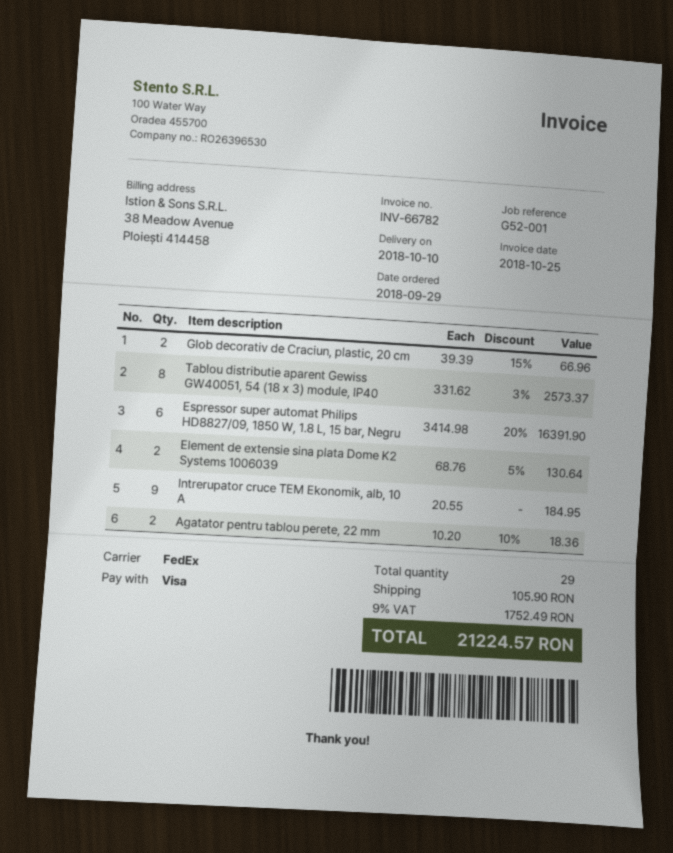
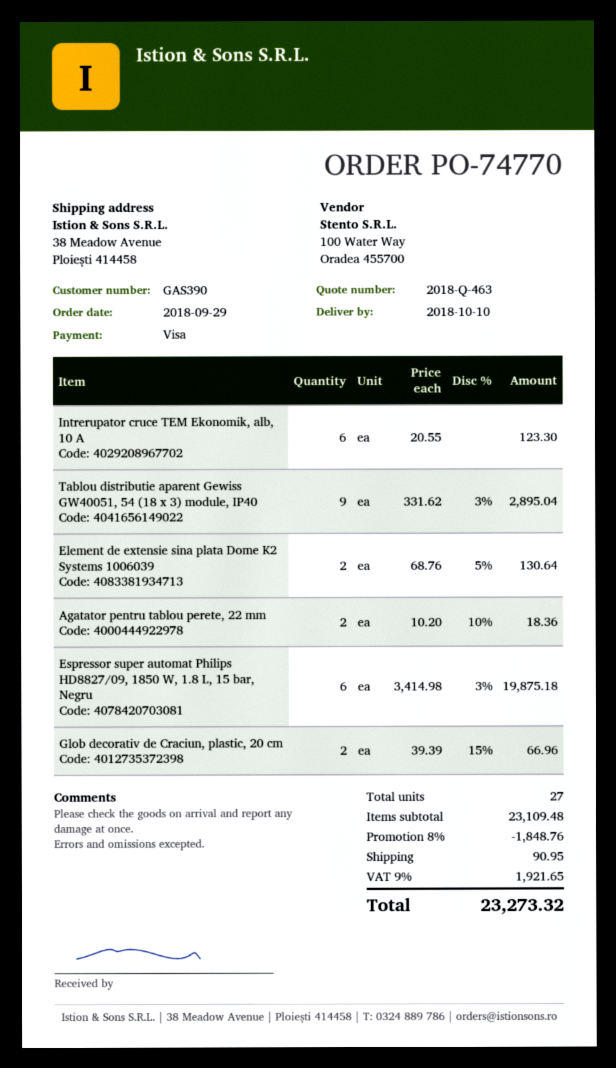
Tablou distributie aparent Gewiss GW40051, 54 (18 x 3) module, IP40: 8 x 331.62 - 3% = 2573.37 -> 9 x 331.62 - 3% = 2895.04
Espressor super automat Philips HD8827/09, 1850 W, 1.8 L, 15 bar, Negru: 6 x 3414.98 - 20% = 16391.90 -> 6 x 3414.98 - 3% = 19875.18
Intrerupator cruce TEM Ekonomik, alb, 10 A: 9 x 20.55 = 184.95 -> 6 x 20.55 = 123.30
total quantity: 29 -> 27
discount: none -> 8% = 1848.76
shipping: 105.90 -> 90.95
tax: 9% = 1752.49 -> 9% = 1921.65
total: 21224.57 -> 23273.32

